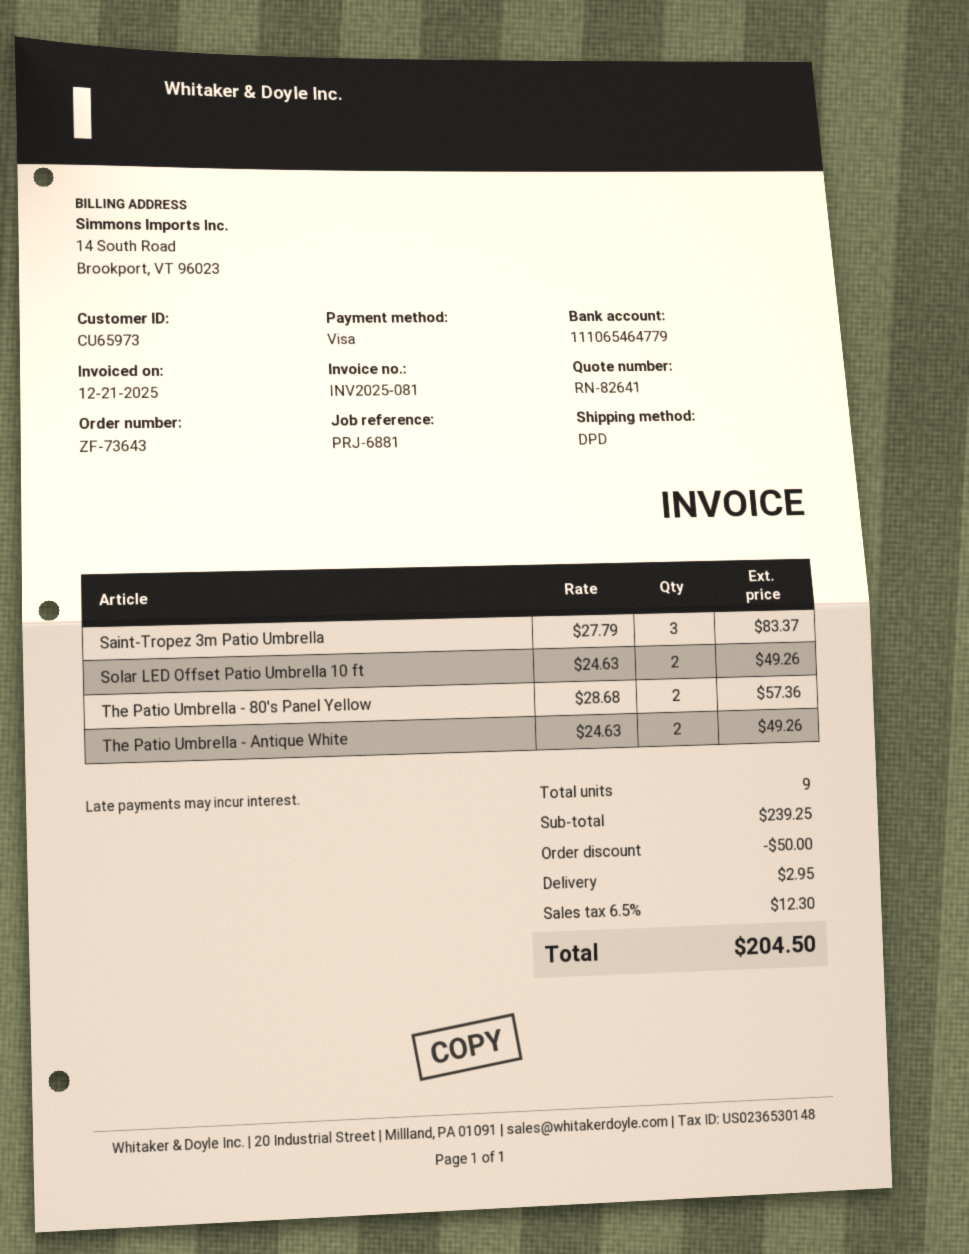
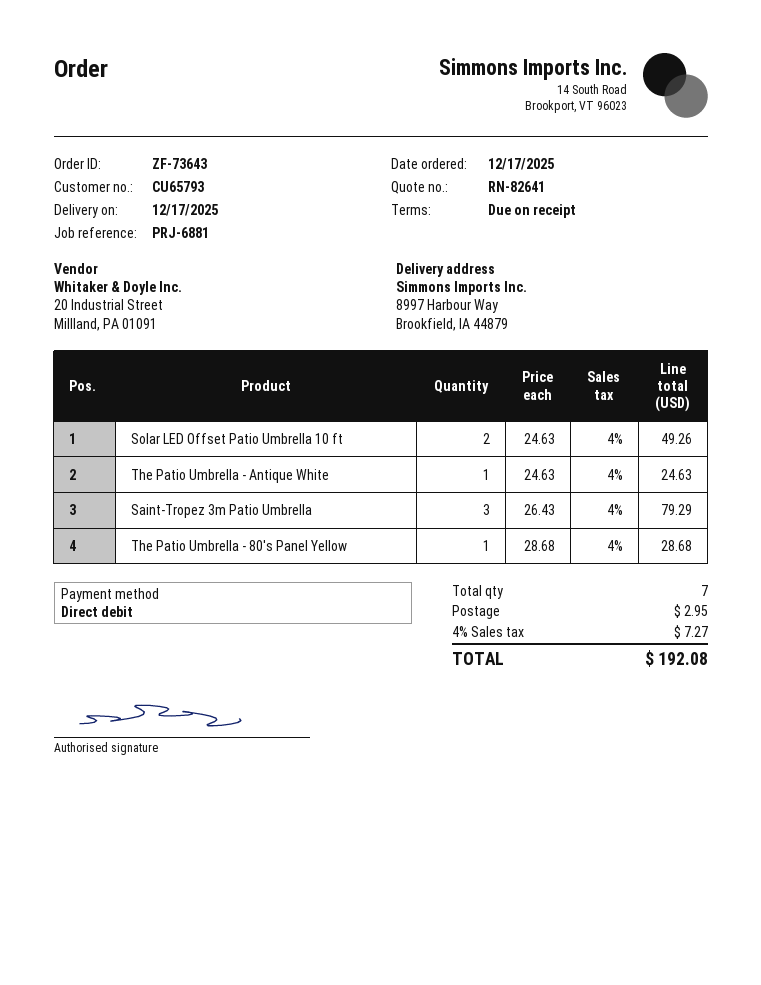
customer number: CU65973 -> CU65793
payment method: Visa -> direct debit
Saint-Tropez 3m Patio Umbrella: 3 x 27.79 = 83.37 -> 3 x 26.43 = 79.29
The Patio Umbrella - 80's Panel Yellow: 2 x 28.68 = 57.36 -> 1 x 28.68 = 28.68
The Patio Umbrella - Antique White: 2 x 24.63 = 49.26 -> 1 x 24.63 = 24.63
total quantity: 9 -> 7
discount: 50.00 -> none
tax: 6.5% = 12.30 -> 4% = 7.27
total: 204.50 -> 192.08

